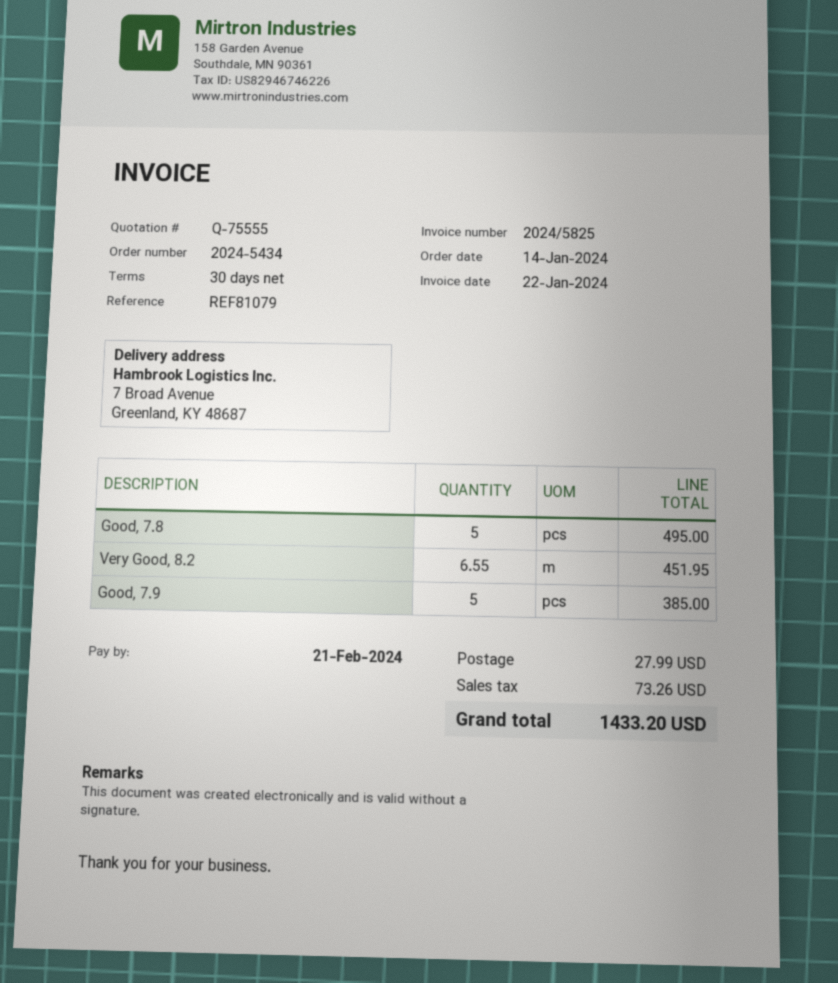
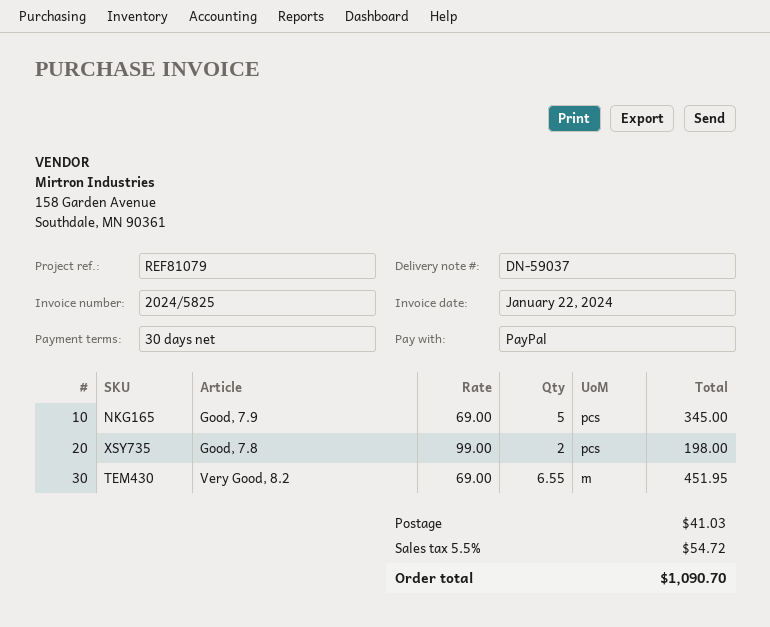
Good, 7.8: 5 for 495.00 -> 2 for 198.00
Good, 7.9: 5 for 385.00 -> 5 for 345.00
shipping: 27.99 -> 41.03
tax: 73.26 -> 54.72
total: 1433.20 -> 1090.70

